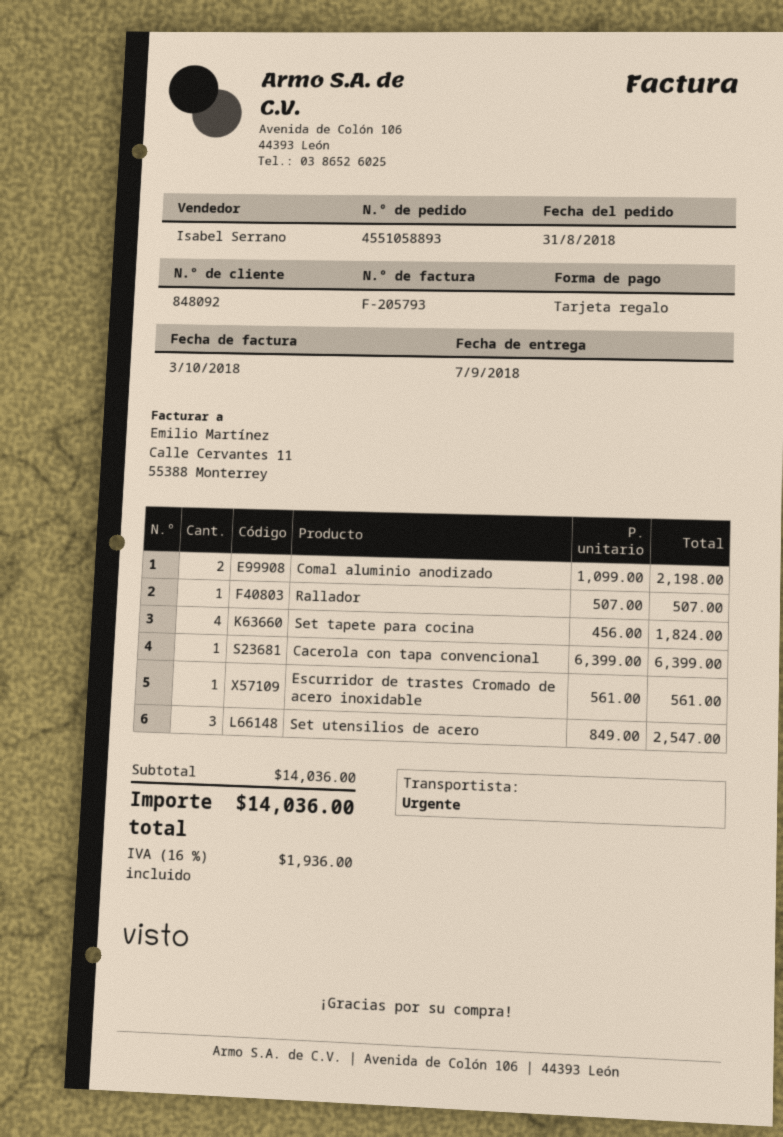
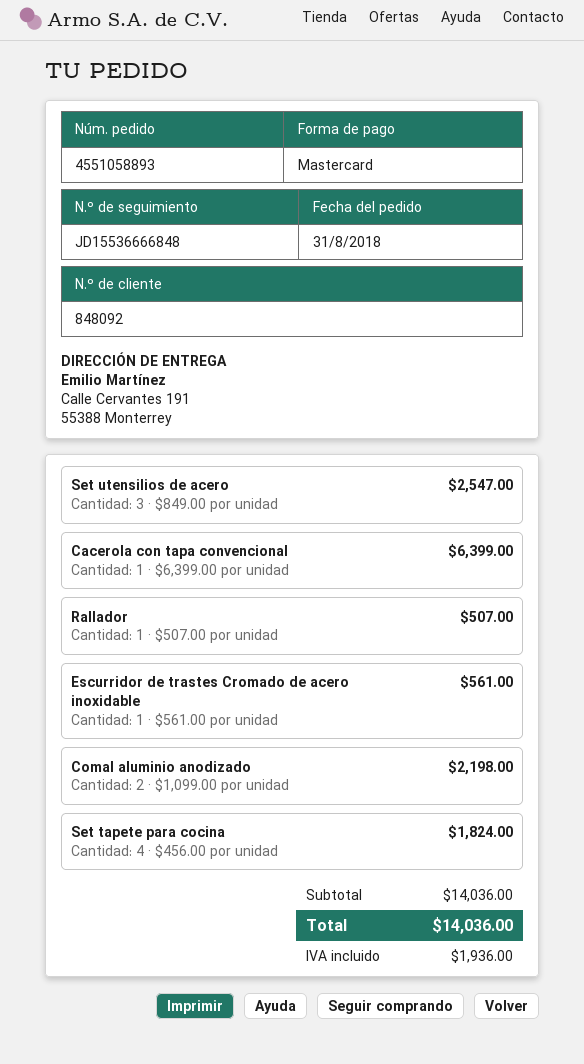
payment method: gift card -> Mastercard

